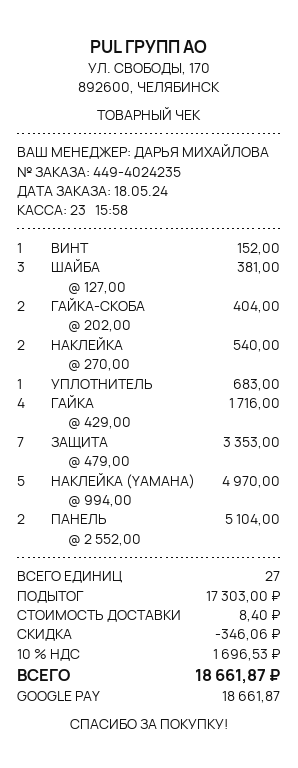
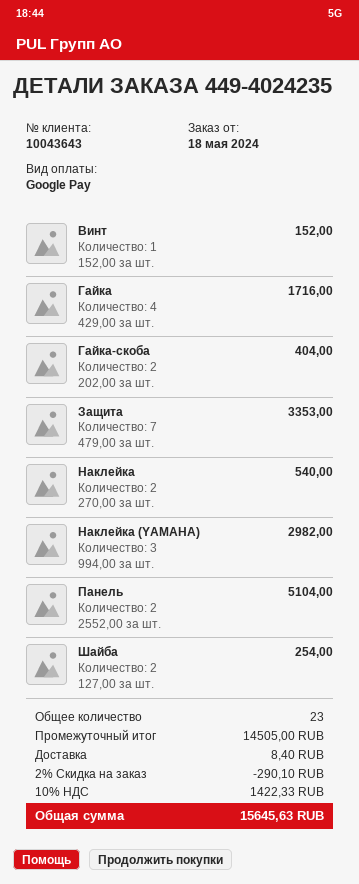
ШАЙБА: 3 x 127.00 = 381.00 -> 2 x 127.00 = 254.00
УПЛОТНИТЕЛЬ: 1 x 683.00 = 683.00 -> none
НАКЛЕЙКА (YAMAHA): 5 x 994.00 = 4970.00 -> 3 x 994.00 = 2982.00
total quantity: 27 -> 23
subtotal: 17303.00 -> 14505.00
discount: 346.06 -> 290.10
tax: 10% = 1696.53 -> 10% = 1422.33
total: 18661.87 -> 15645.63

